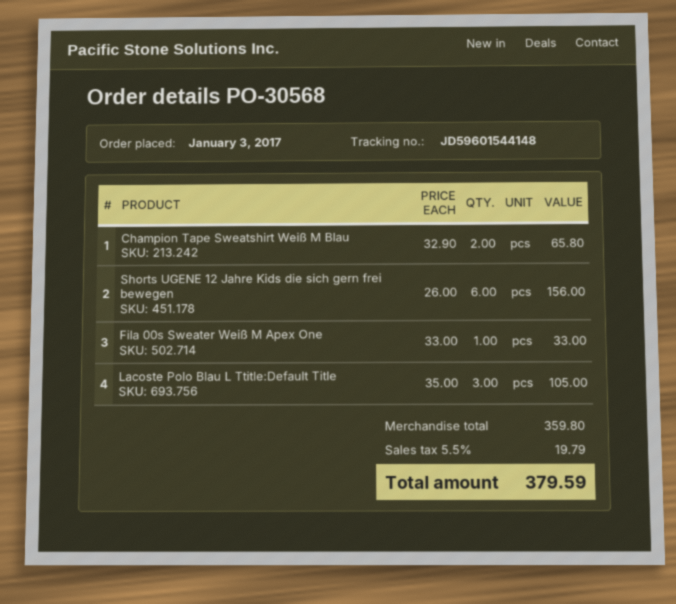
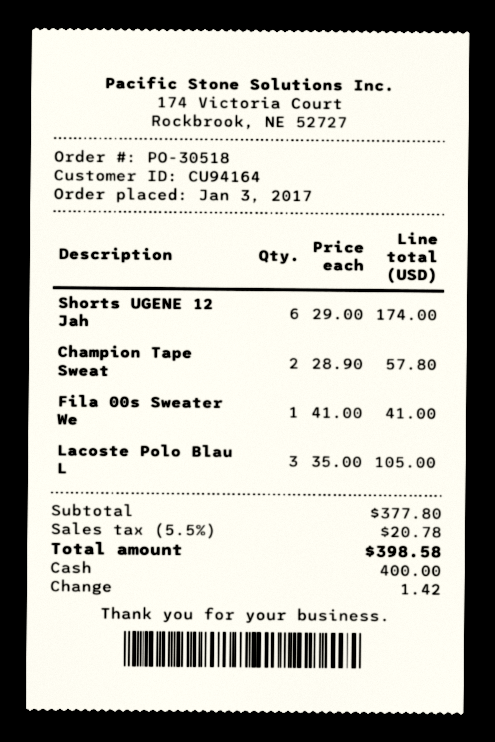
order number: PO-30568 -> PO-30518
Champion Tape Sweatshirt Weiß M Blau: 2 x 32.90 = 65.80 -> 2 x 28.90 = 57.80
Shorts UGENE 12 Jahre Kids die sich gern frei bewegen: 6 x 26.00 = 156.00 -> 6 x 29.00 = 174.00
Fila 00s Sweater Weiß M Apex One: 1 x 33.00 = 33.00 -> 1 x 41.00 = 41.00
subtotal: 359.80 -> 377.80
tax: 5.5% = 19.79 -> 5.5% = 20.78
total: 379.59 -> 398.58

